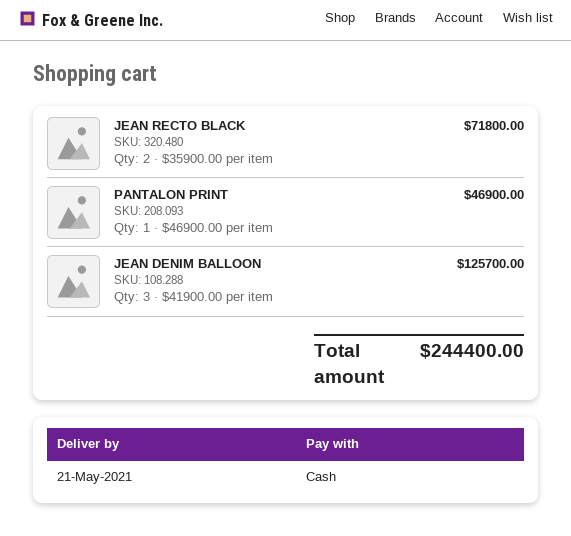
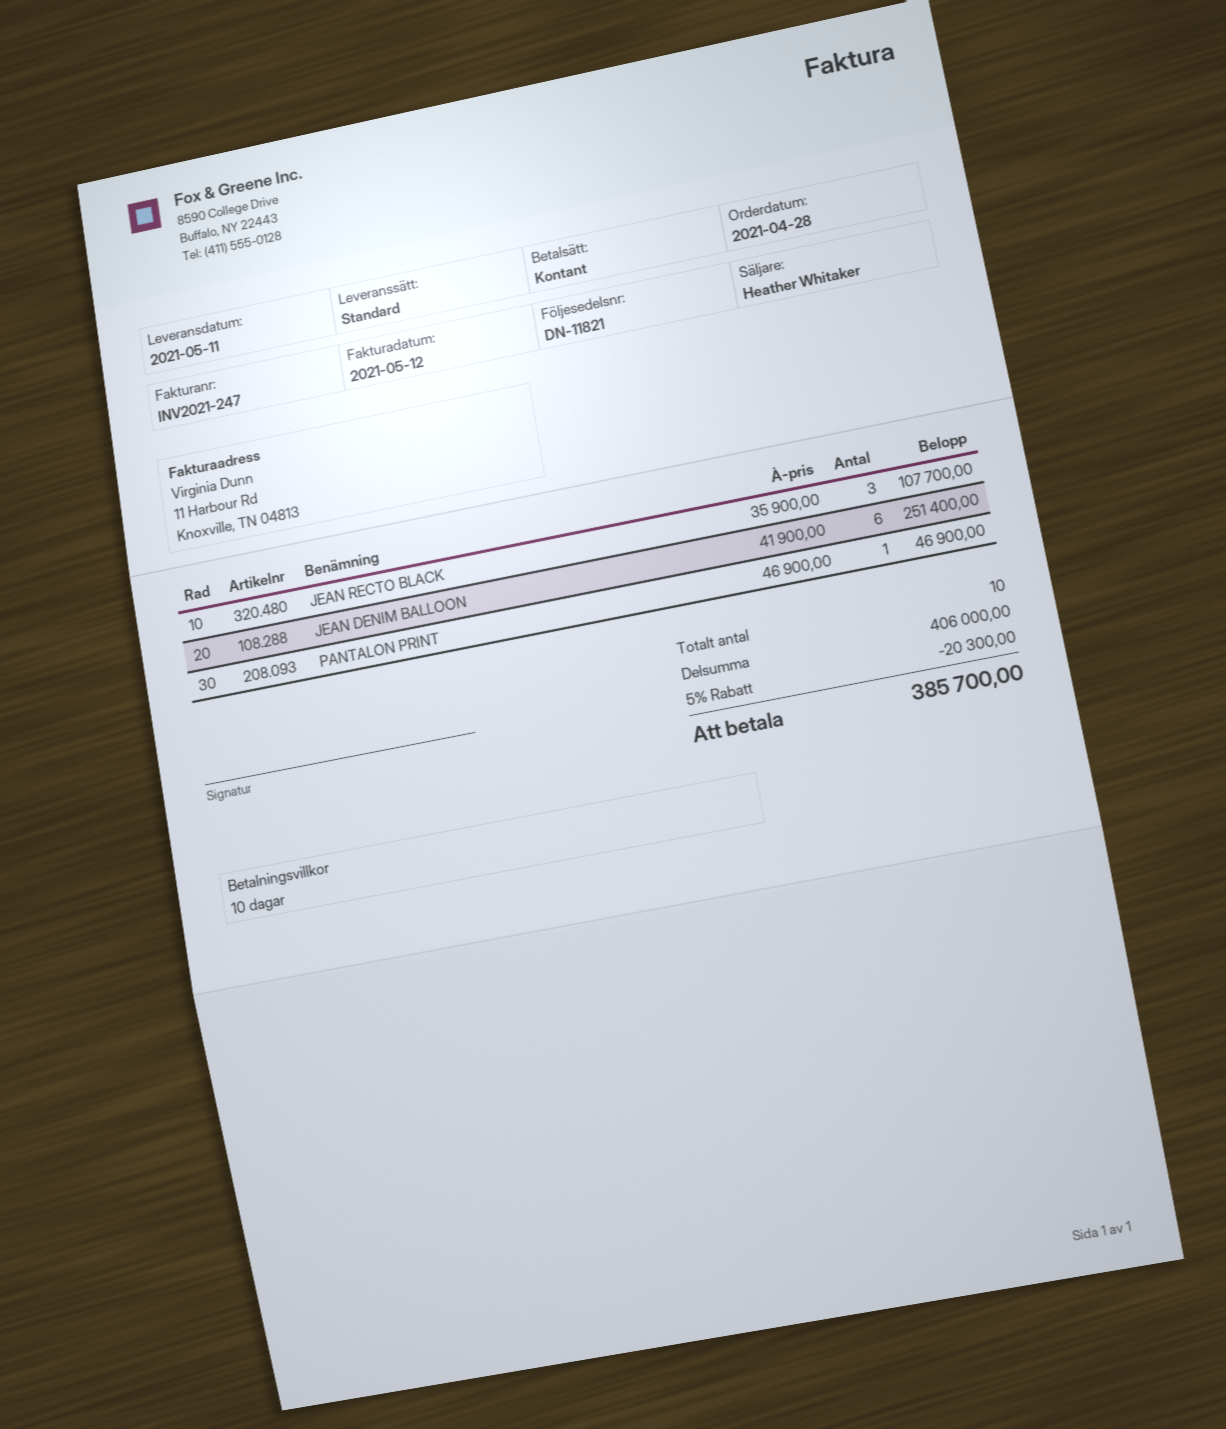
delivery date: 2021-05-21 -> 2021-05-11
JEAN RECTO BLACK: 2 x 35900.00 = 71800.00 -> 3 x 35900.00 = 107700.00
JEAN DENIM BALLOON: 3 x 41900.00 = 125700.00 -> 6 x 41900.00 = 251400.00
discount: none -> 5% = 20300.00
total: 244400.00 -> 385700.00

